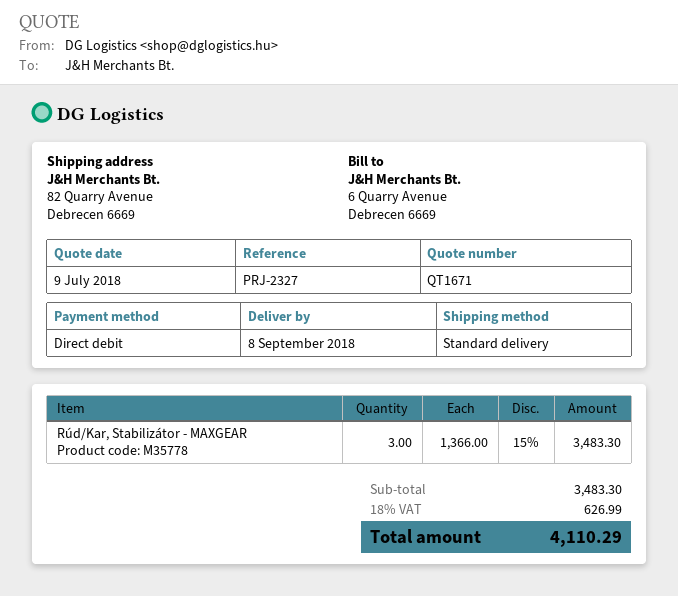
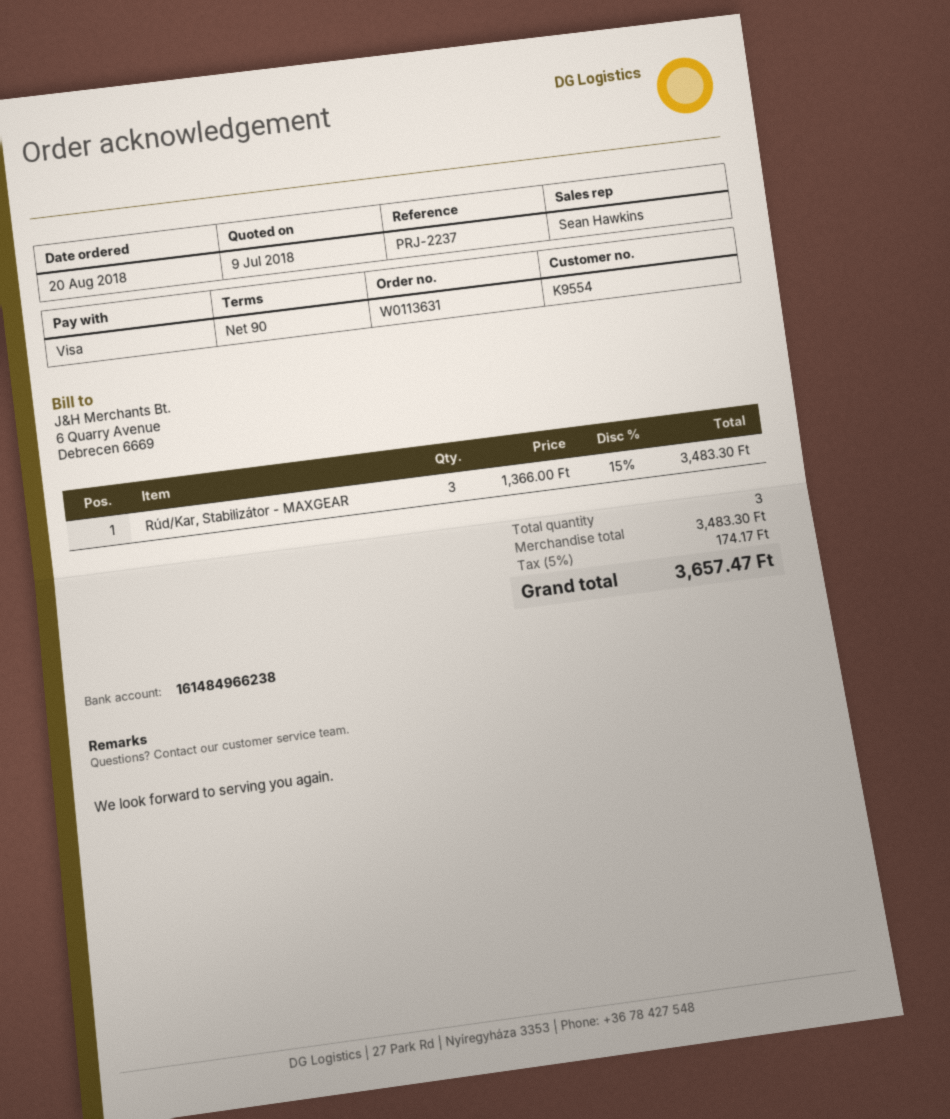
reference: PRJ-2327 -> PRJ-2237
payment method: direct debit -> Visa
tax: 18% = 626.99 -> 5% = 174.17
total: 4110.29 -> 3657.47

